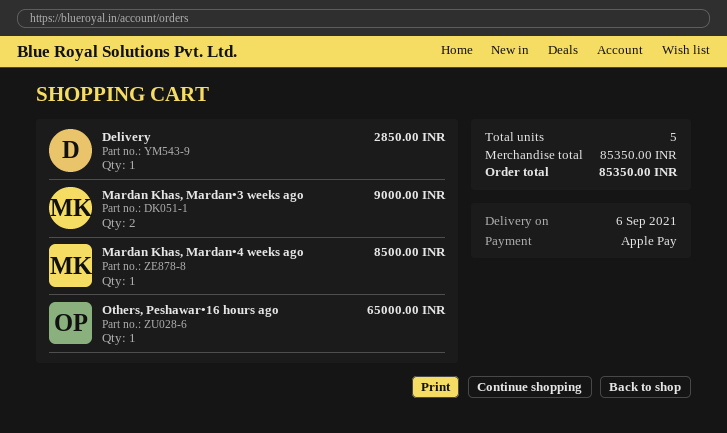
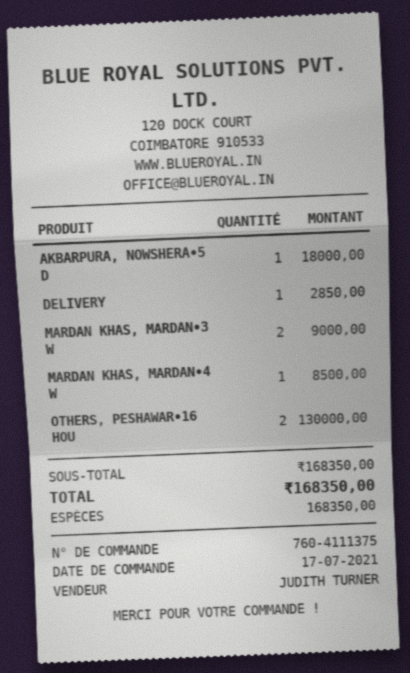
payment method: Apple Pay -> cash
Others, Peshawar•16 hours ago: 1 for 65000.00 -> 2 for 130000.00
AKBARPURA, NOWSHERA•5 D: none -> 1 for 18000.00
subtotal: 85350.00 -> 168350.00
total: 85350.00 -> 168350.00

